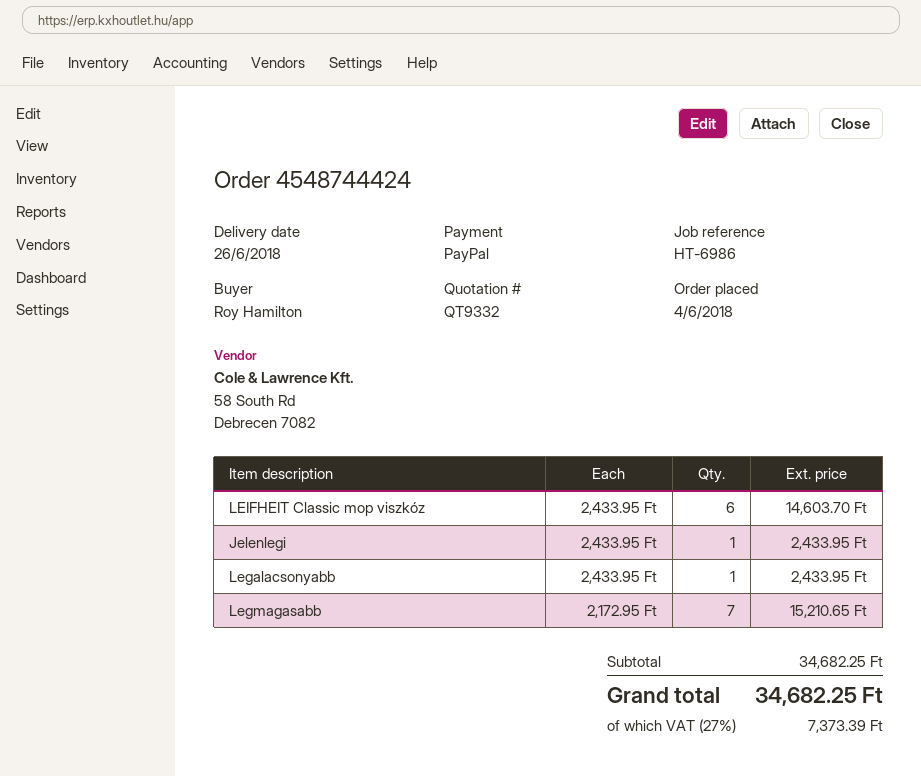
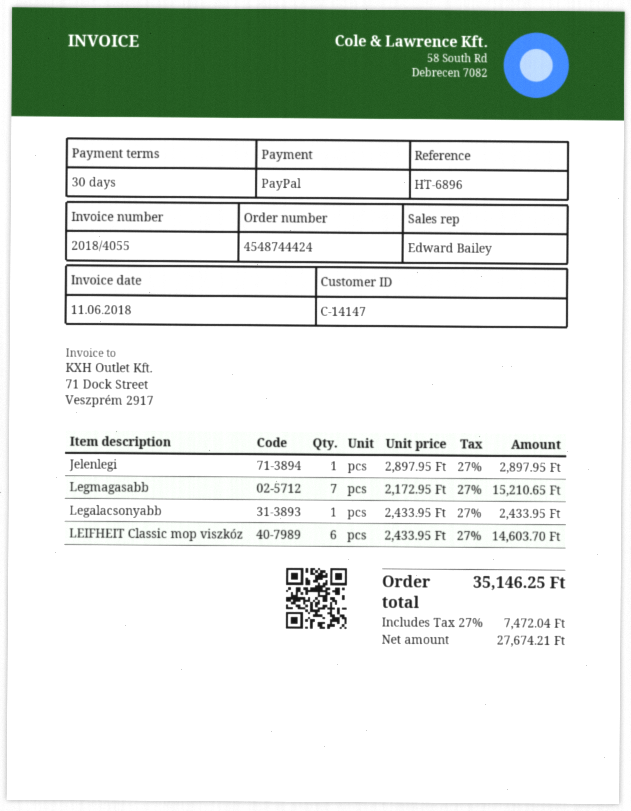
reference: HT-6986 -> HT-6896
Jelenlegi: 1 x 2433.95 = 2433.95 -> 1 x 2897.95 = 2897.95
tax: 27% = 7373.39 -> 27% = 7472.04
total: 34682.25 -> 35146.25

